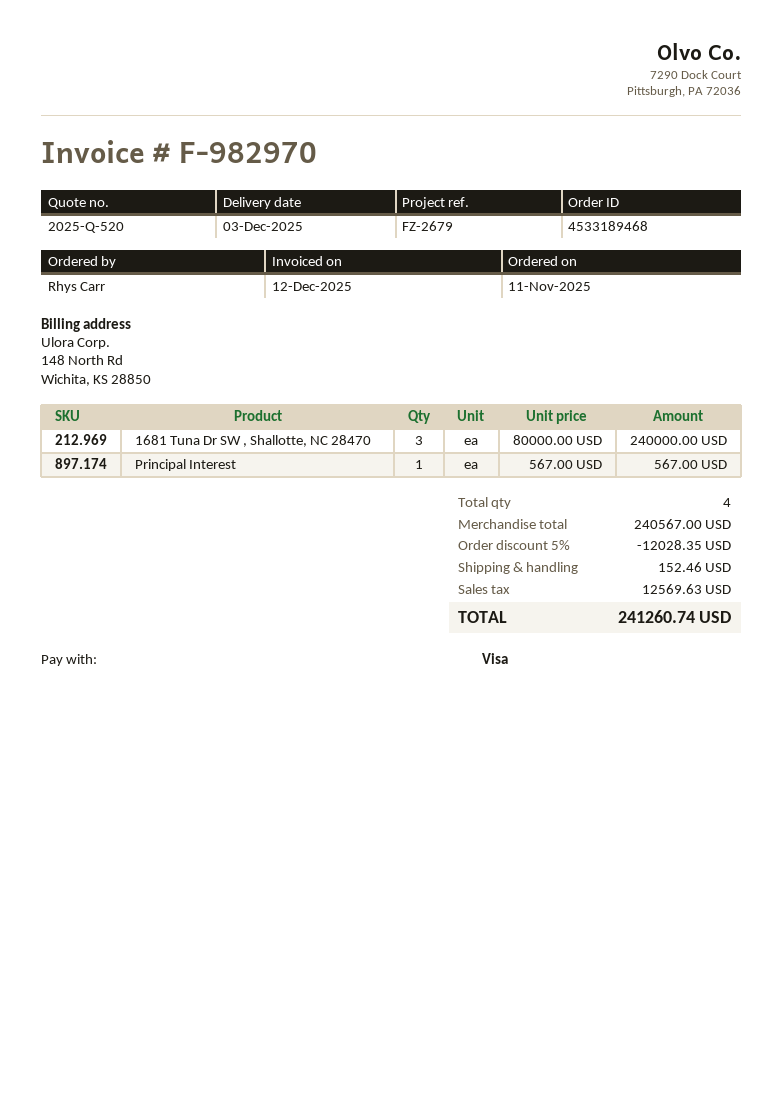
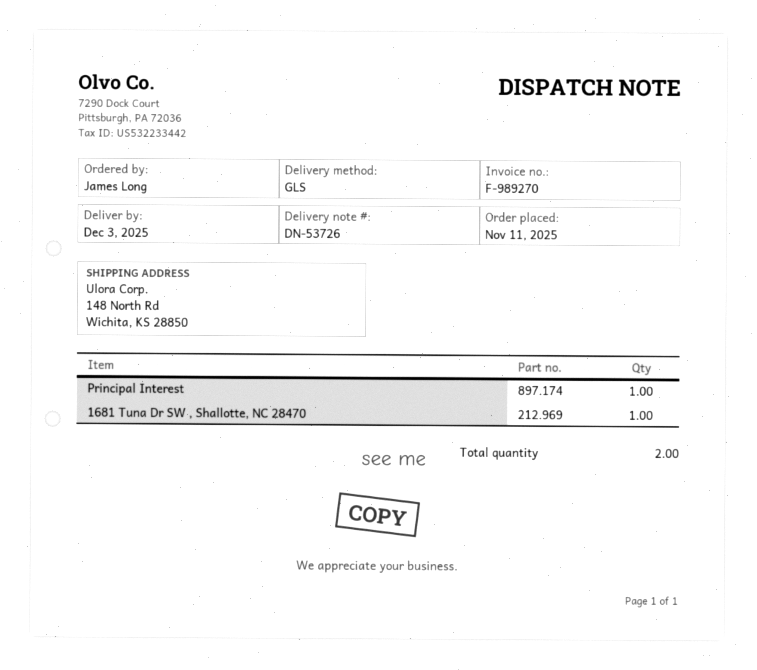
invoice number: F-982970 -> F-989270
ordered by: Rhys Carr -> James Long
1681 Tuna Dr SW , Shallotte, NC 28470: 3 -> 1
total quantity: 4 -> 2

